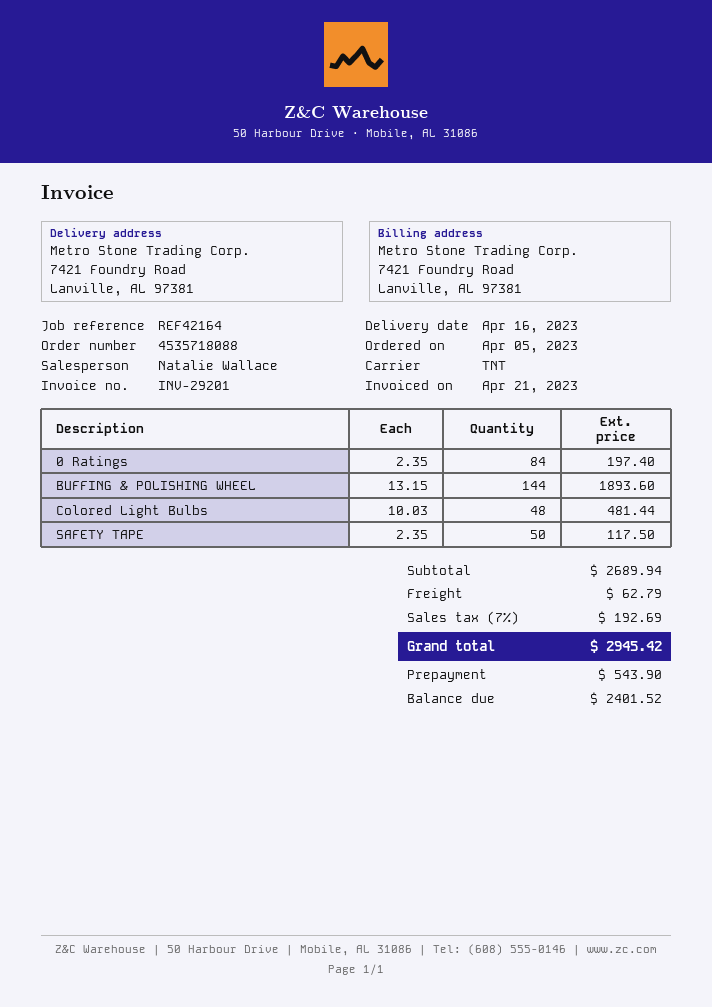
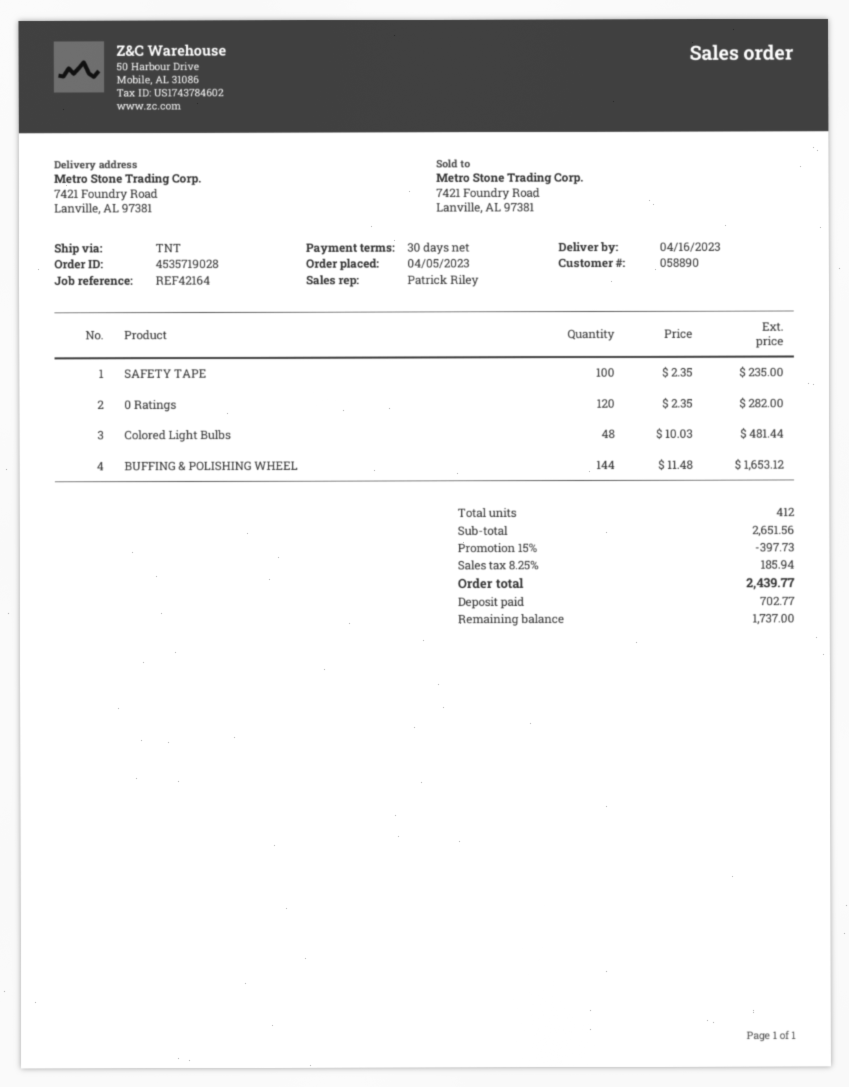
order number: 4535718088 -> 4535719028
sales rep: Natalie Wallace -> Patrick Riley
0 Ratings: 84 x 2.35 = 197.40 -> 120 x 2.35 = 282.00
BUFFING & POLISHING WHEEL: 144 x 13.15 = 1893.60 -> 144 x 11.48 = 1653.12
SAFETY TAPE: 50 x 2.35 = 117.50 -> 100 x 2.35 = 235.00
subtotal: 2689.94 -> 2651.56
discount: none -> 15% = 397.73
shipping: 62.79 -> none
tax: 7% = 192.69 -> 8.25% = 185.94
total: 2945.42 -> 2439.77
deposit: 543.90 -> 702.77
balance: 2401.52 -> 1737.00

